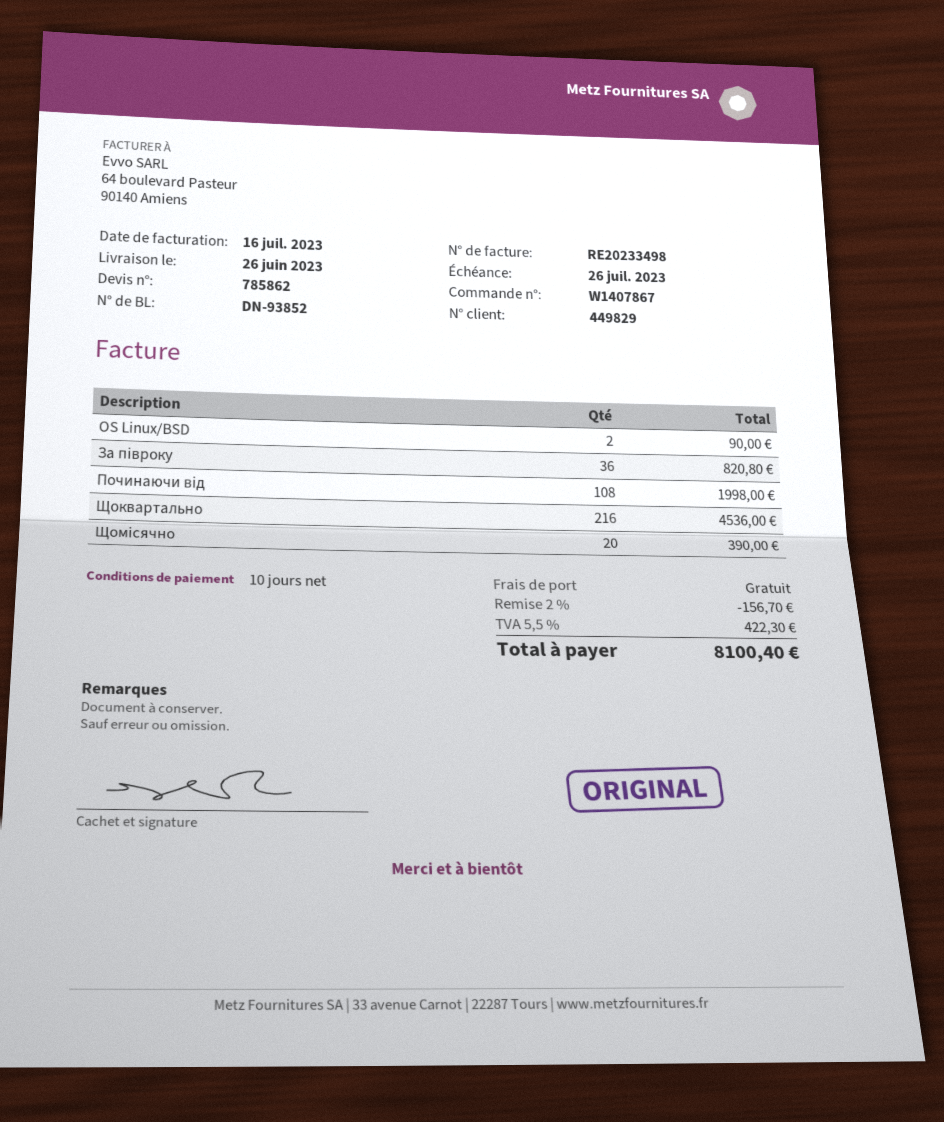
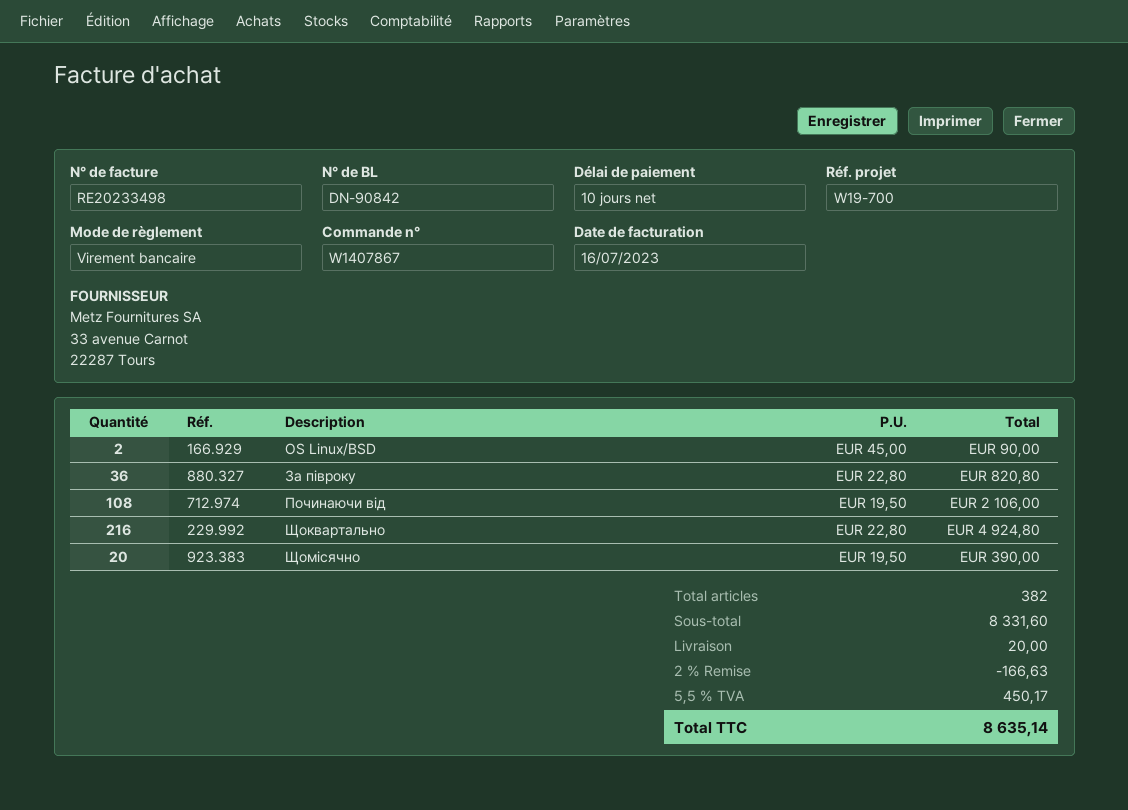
delivery note number: DN-93852 -> DN-90842
Починаючи від: 108 for 1998.00 -> 108 for 2106.00
Щоквартально: 216 for 4536.00 -> 216 for 4924.80
discount: 2% = 156.70 -> 2% = 166.63
shipping: 0.00 -> 20.00
tax: 5.5% = 422.30 -> 5.5% = 450.17
total: 8100.40 -> 8635.14

